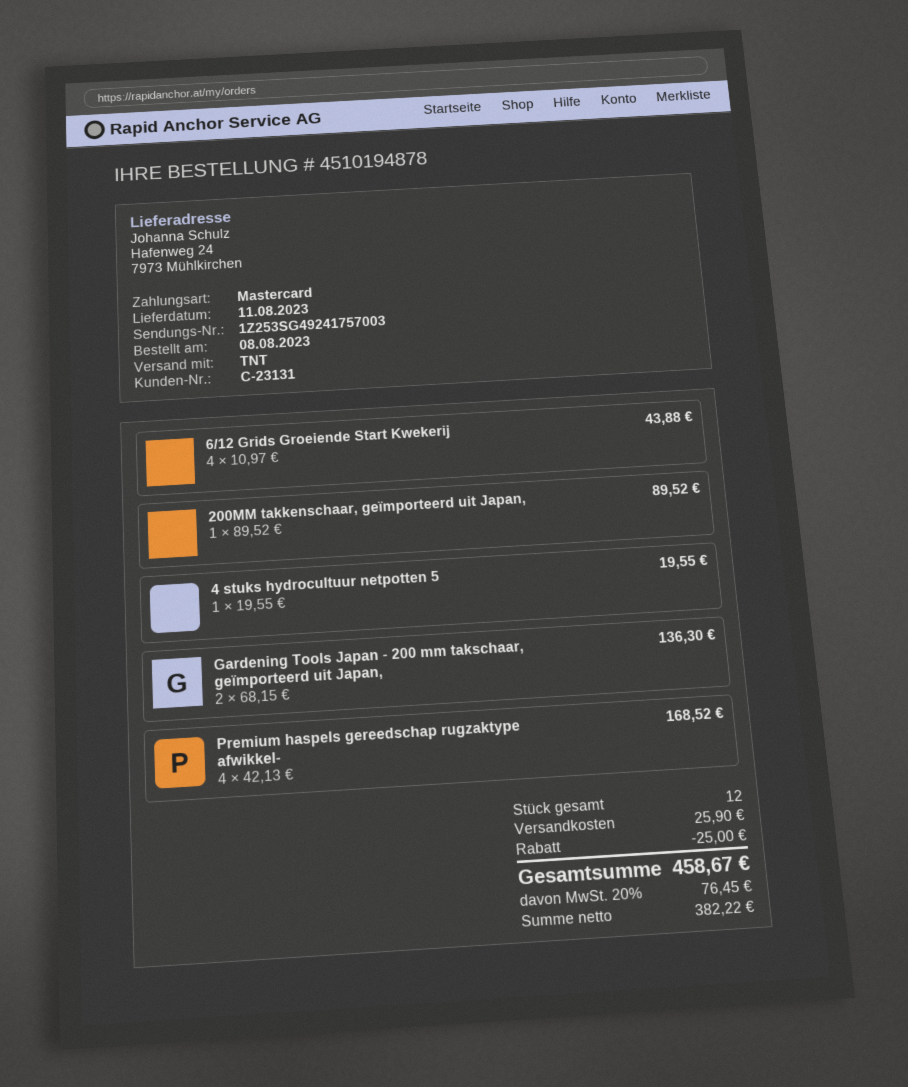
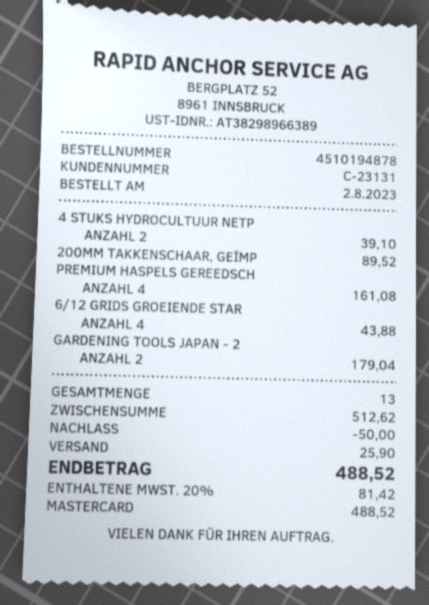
order date: 2023-08-08 -> 2023-08-02
4 stuks hydrocultuur netpotten 5: 1 for 19.55 -> 2 for 39.10
Gardening Tools Japan - 200 mm takschaar, geïmporteerd uit Japan,: 2 for 136.30 -> 2 for 179.04
Premium haspels gereedschap rugzaktype afwikkel-: 4 for 168.52 -> 4 for 161.08
total quantity: 12 -> 13
discount: 25.00 -> 50.00
tax: 20% = 76.45 -> 20% = 81.42
total: 458.67 -> 488.52

